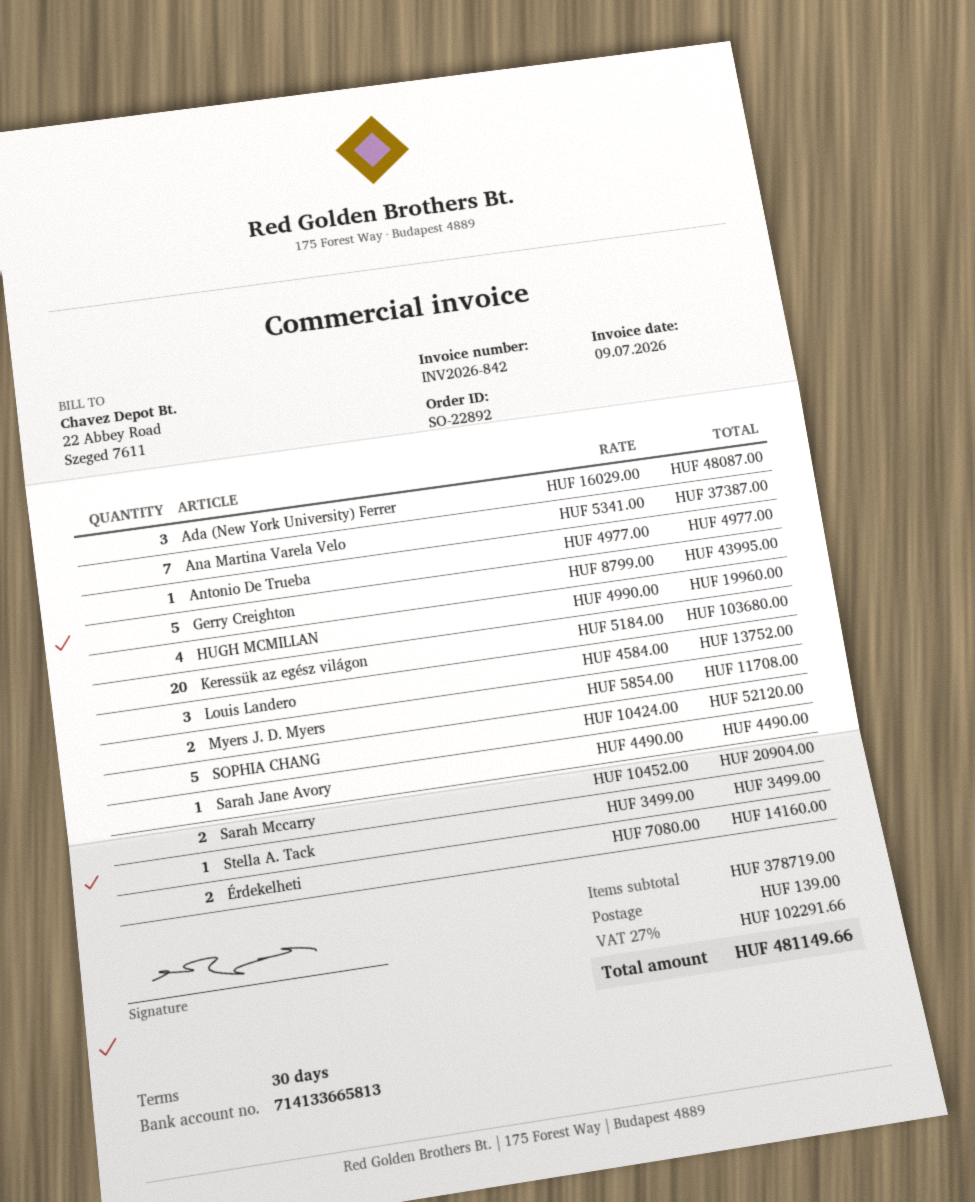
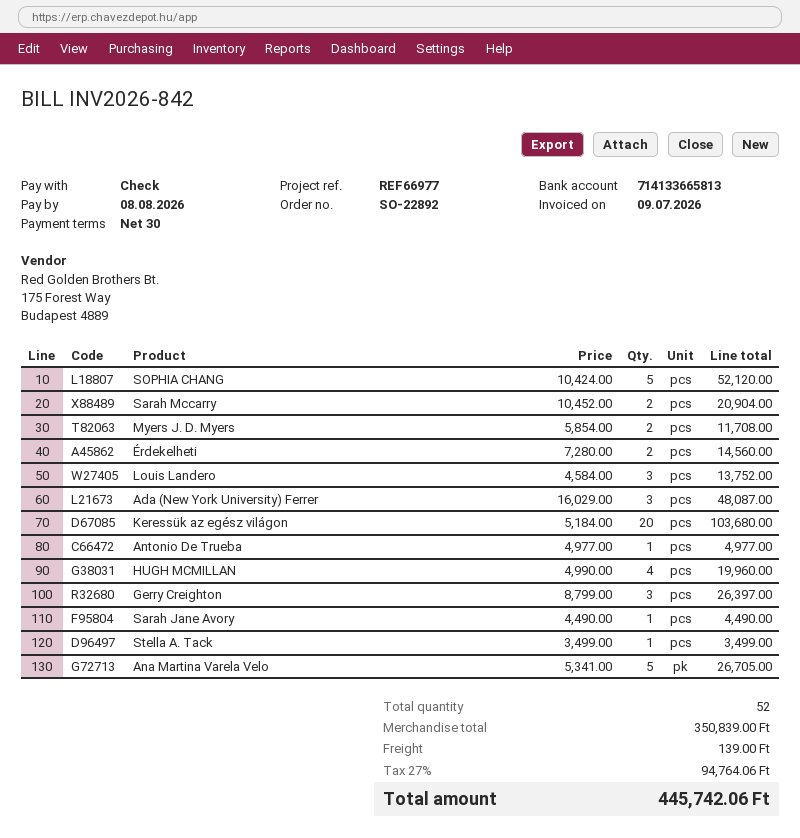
Ana Martina Varela Velo: 7 x 5341.00 = 37387.00 -> 5 x 5341.00 = 26705.00
Gerry Creighton: 5 x 8799.00 = 43995.00 -> 3 x 8799.00 = 26397.00
Érdekelheti: 2 x 7080.00 = 14160.00 -> 2 x 7280.00 = 14560.00
subtotal: 378719.00 -> 350839.00
tax: 27% = 102291.66 -> 27% = 94764.06
total: 481149.66 -> 445742.06

